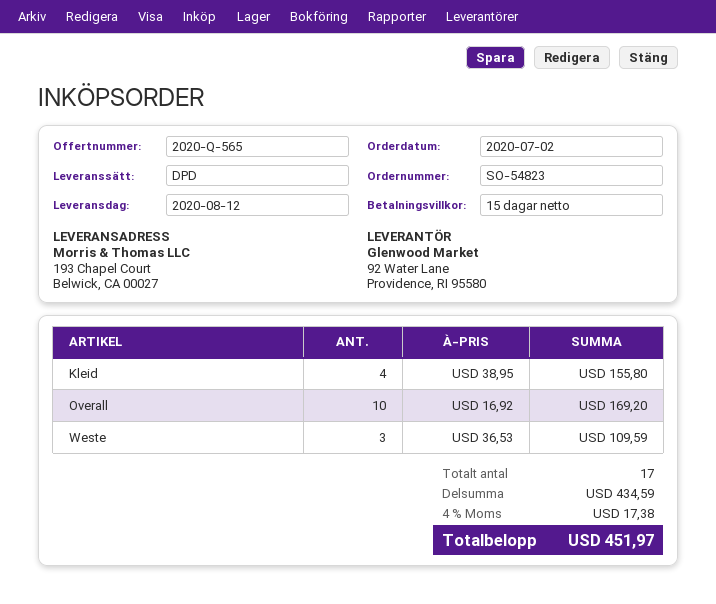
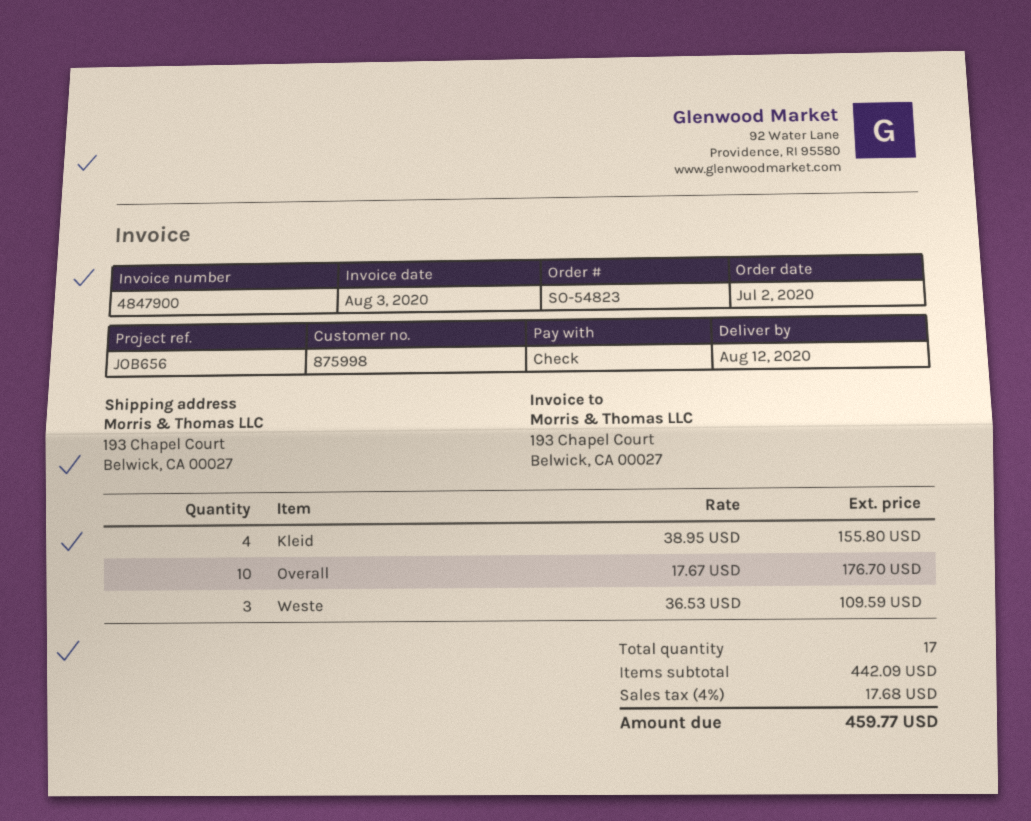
Overall: 10 x 16.92 = 169.20 -> 10 x 17.67 = 176.70
subtotal: 434.59 -> 442.09
tax: 4% = 17.38 -> 4% = 17.68
total: 451.97 -> 459.77

